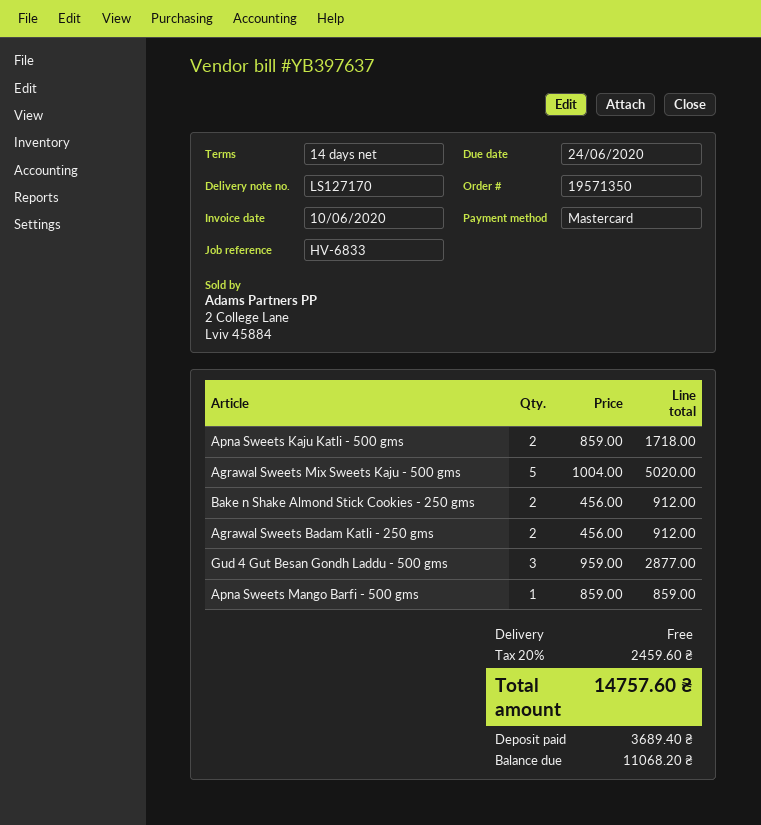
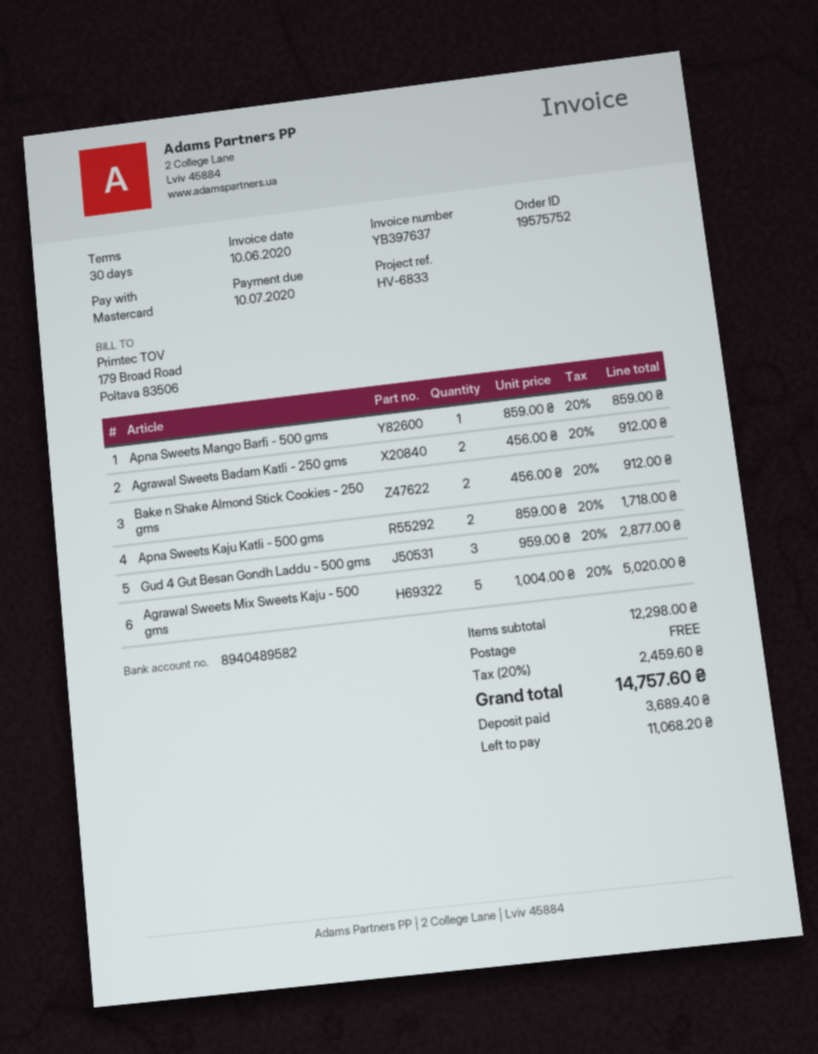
order number: 19571350 -> 19575752
payment terms: 14 days -> 30 days
due date: 2020-06-24 -> 2020-07-10

